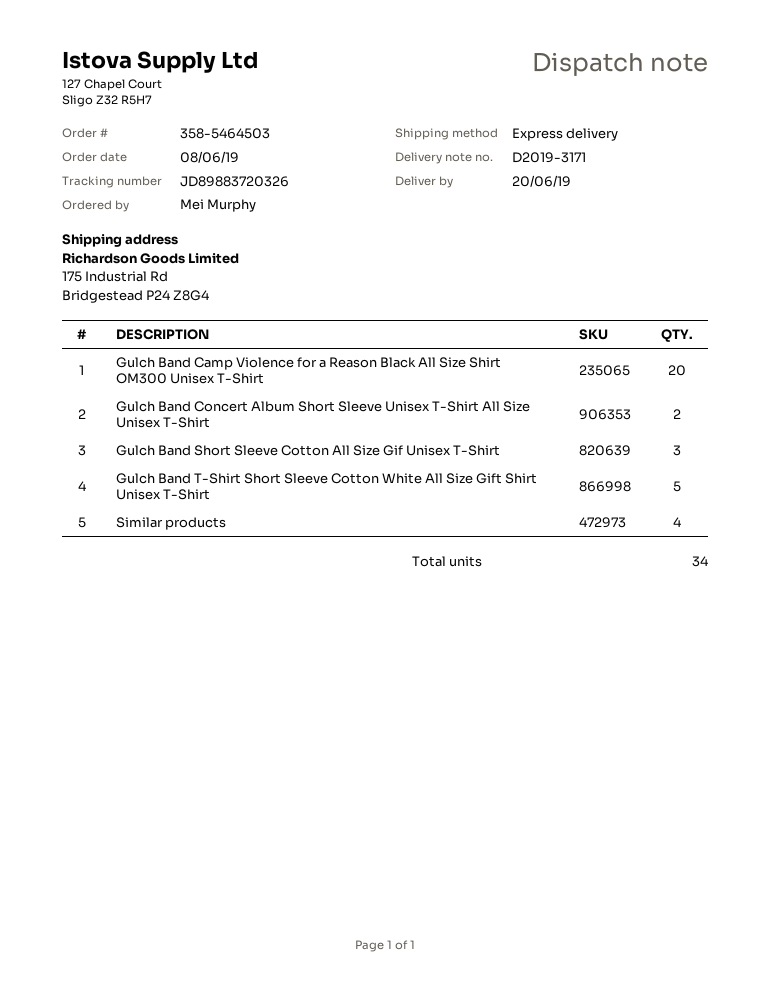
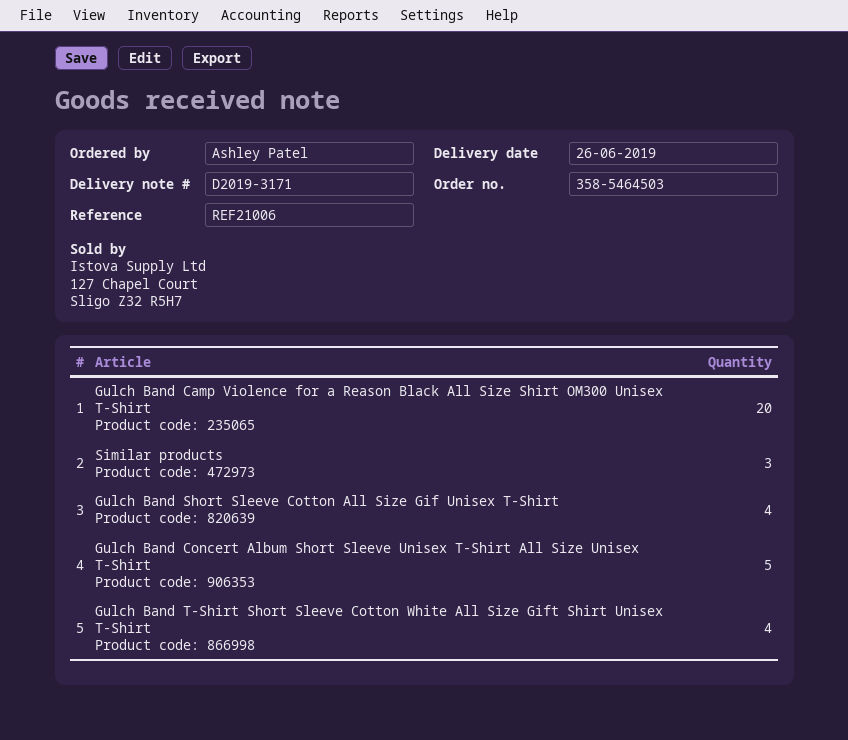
delivery date: 2019-06-20 -> 2019-06-26
ordered by: Mei Murphy -> Ashley Patel
Gulch Band Concert Album Short Sleeve Unisex T-Shirt All Size Unisex T-Shirt: 2 -> 5
Gulch Band Short Sleeve Cotton All Size Gif Unisex T-Shirt: 3 -> 4
Gulch Band T-Shirt Short Sleeve Cotton White All Size Gift Shirt Unisex T-Shirt: 5 -> 4
Similar products: 4 -> 3

